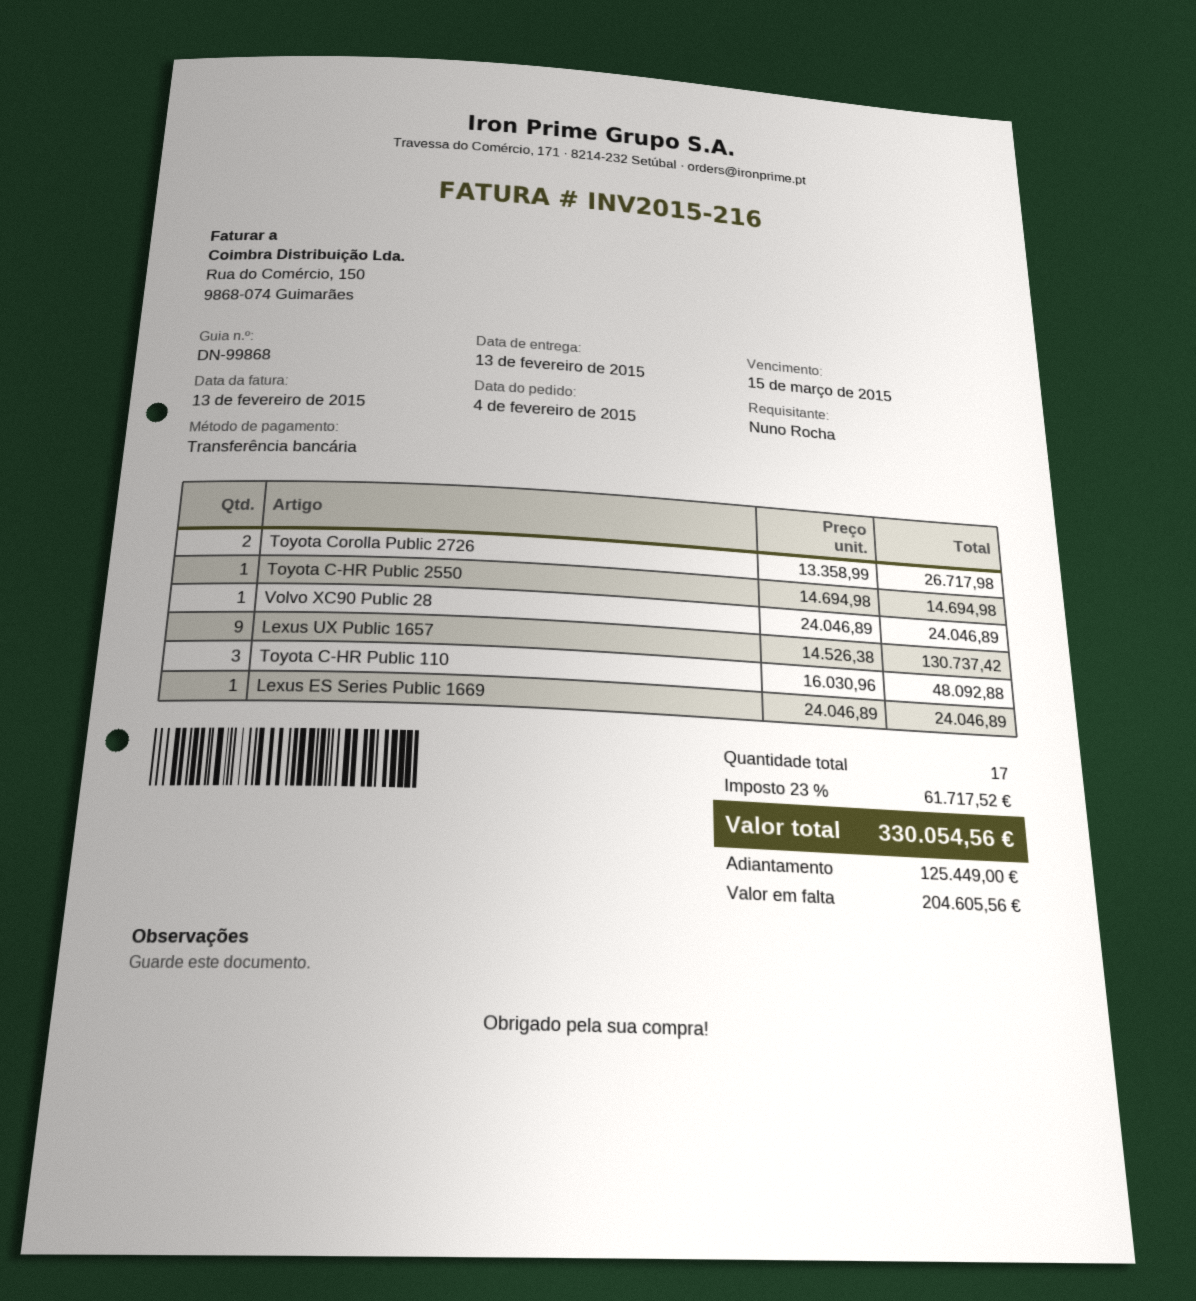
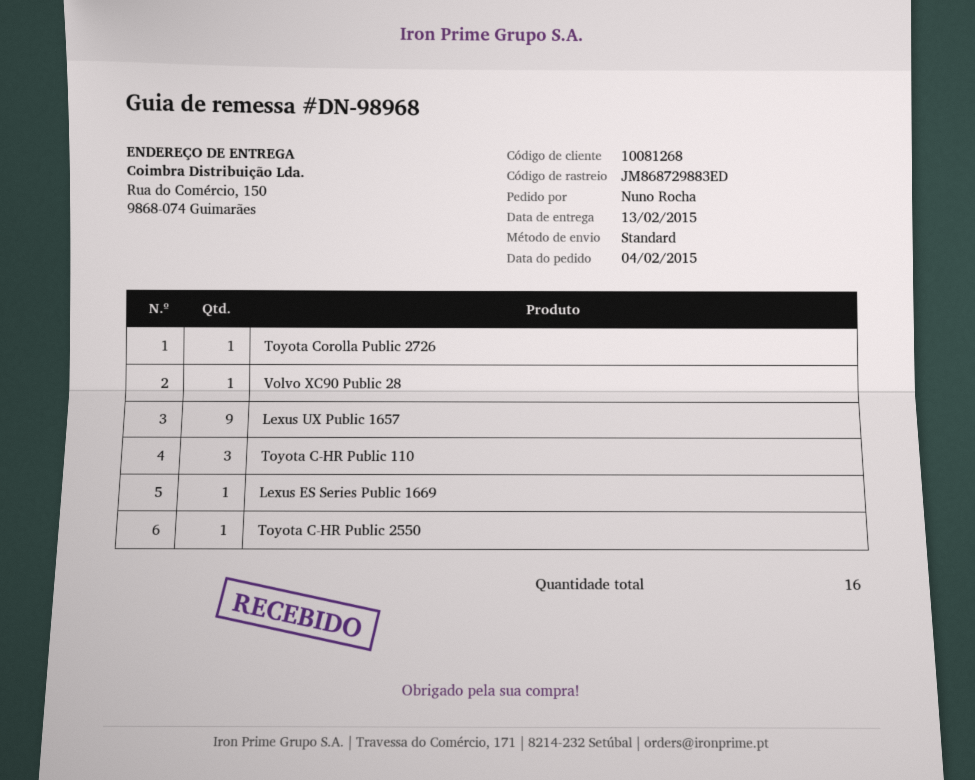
delivery note number: DN-99868 -> DN-98968
Toyota Corolla Public 2726: 2 -> 1
total quantity: 17 -> 16

